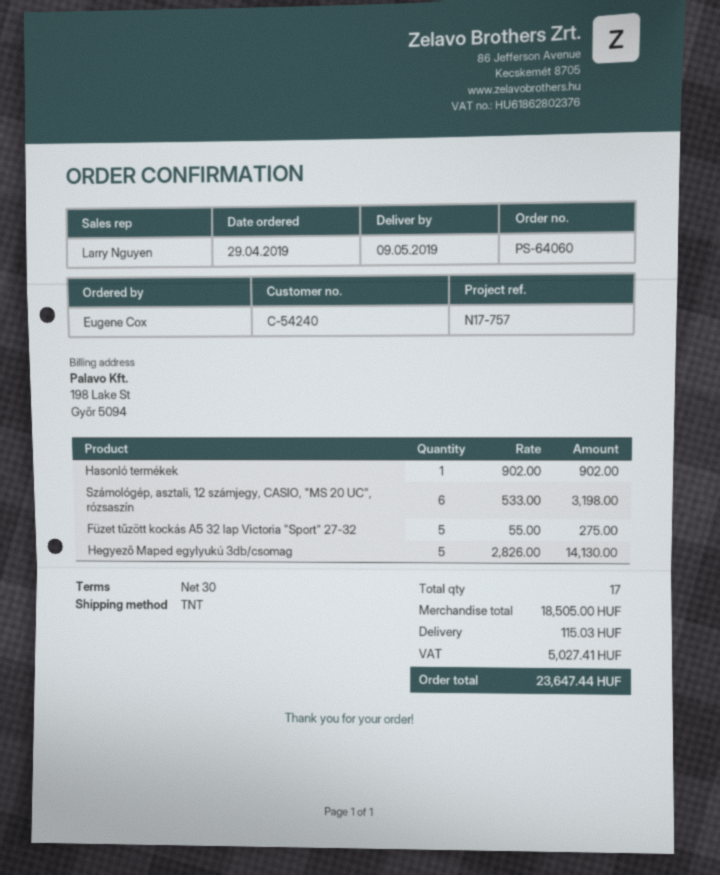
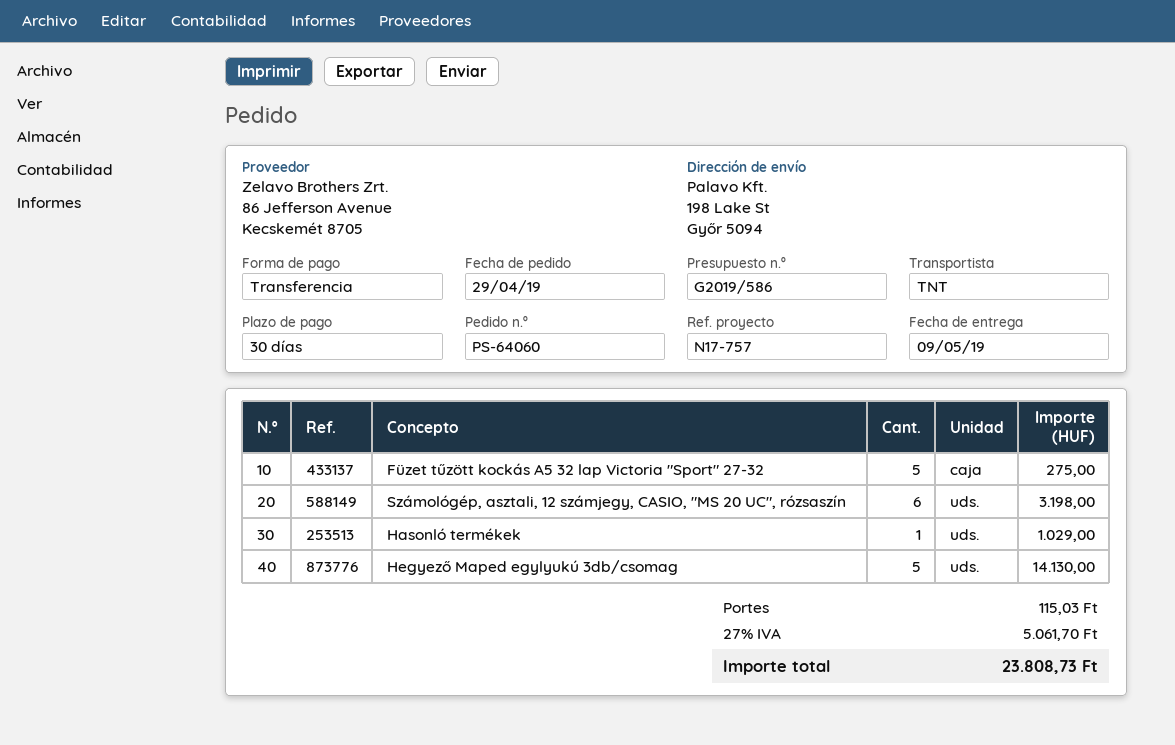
Hasonló termékek: 1 for 902.00 -> 1 for 1029.00
tax: 5027.41 -> 5061.70
total: 23647.44 -> 23808.73

